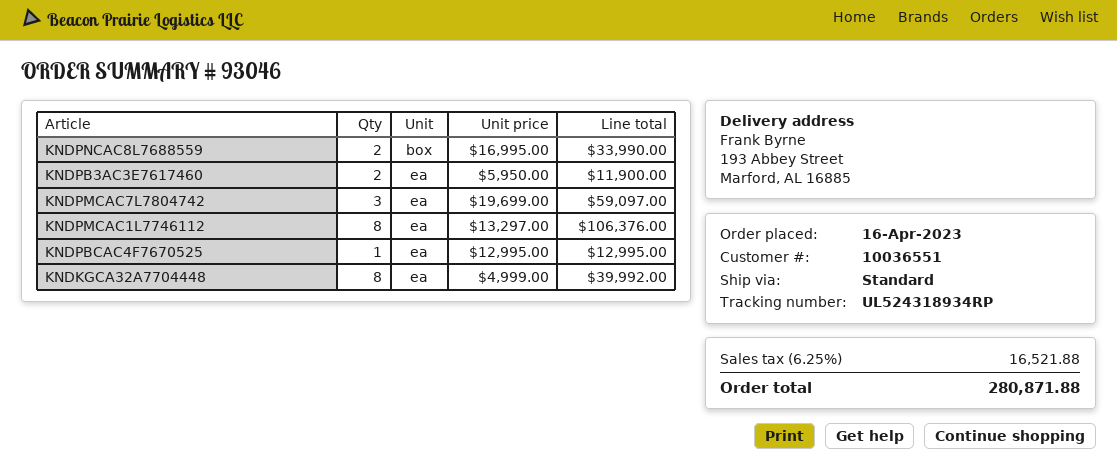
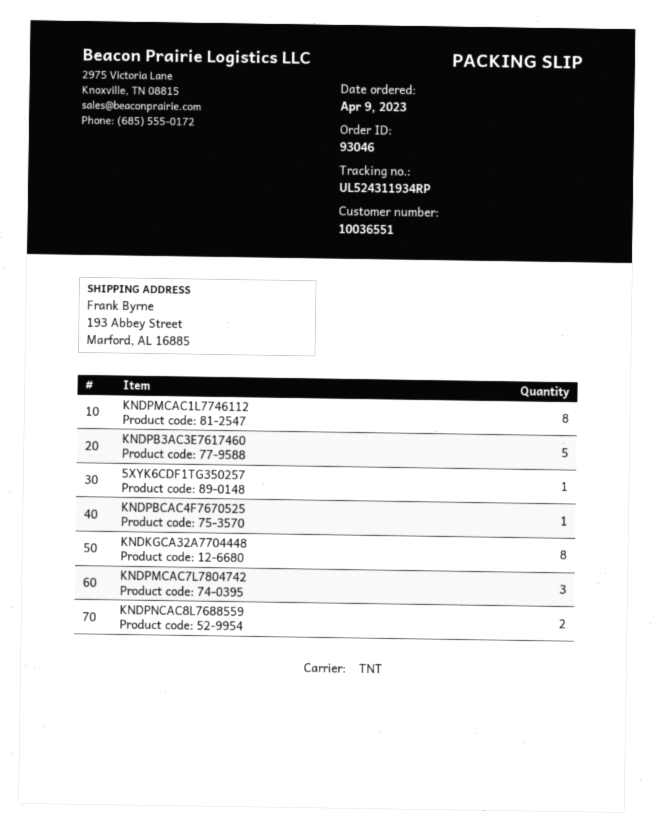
order date: 2023-04-16 -> 2023-04-09
shipping method: standard -> TNT
tracking number: UL524318934RP -> UL524311934RP
KNDPB3AC3E7617460: 2 -> 5
5XYK6CDF1TG350257: none -> 1

